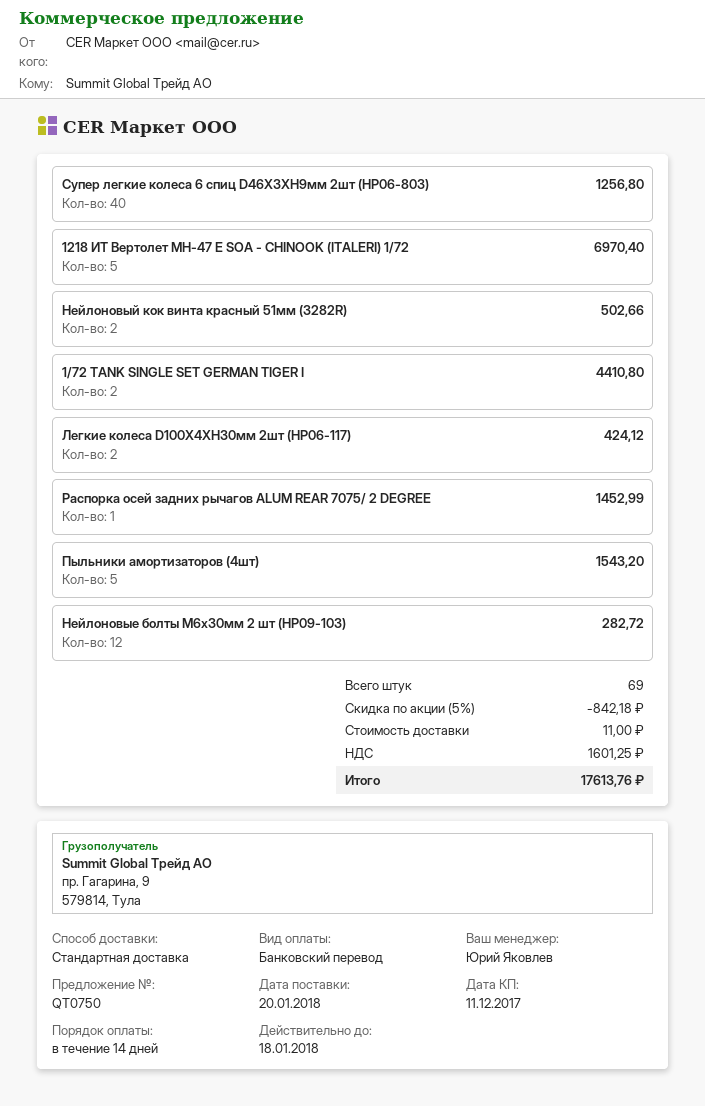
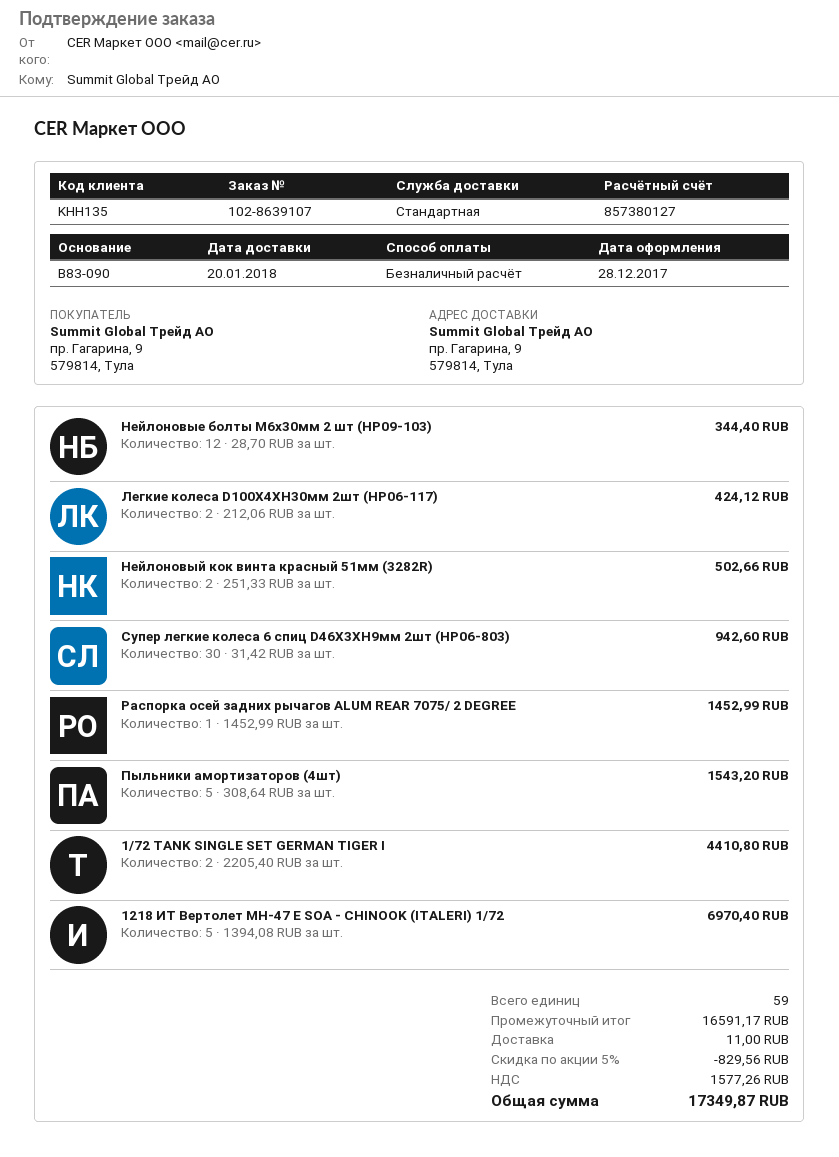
Супер легкие колеса 6 спиц D46X3ХH9мм 2шт (HP06-803): 40 for 1256.80 -> 30 for 942.60
Нейлоновые болты М6х30мм 2 шт (HP09-103): 12 for 282.72 -> 12 for 344.40
total quantity: 69 -> 59
discount: 5% = 842.18 -> 5% = 829.56
tax: 1601.25 -> 1577.26
total: 17613.76 -> 17349.87

